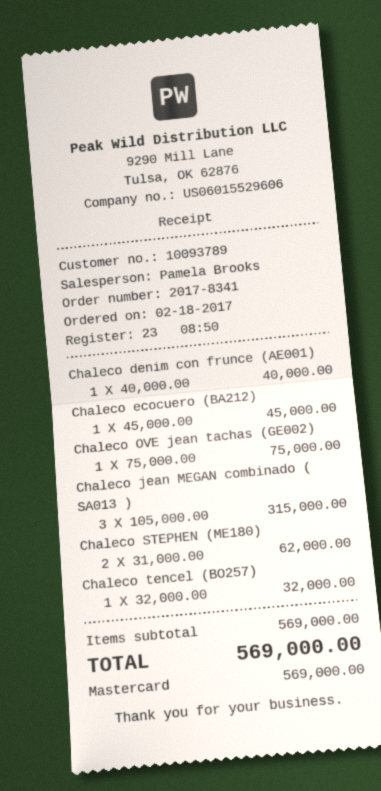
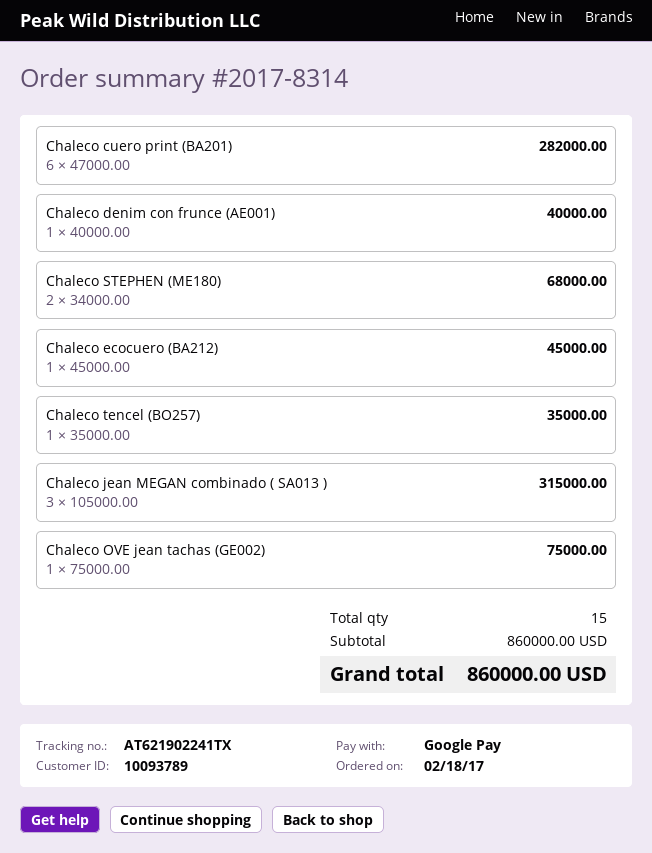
order number: 2017-8341 -> 2017-8314
payment method: Mastercard -> Google Pay
Chaleco STEPHEN (ME180): 2 x 31000.00 = 62000.00 -> 2 x 34000.00 = 68000.00
Chaleco tencel (BO257): 1 x 32000.00 = 32000.00 -> 1 x 35000.00 = 35000.00
Chaleco cuero print (BA201): none -> 6 x 47000.00 = 282000.00
subtotal: 569000.00 -> 860000.00
total: 569000.00 -> 860000.00

